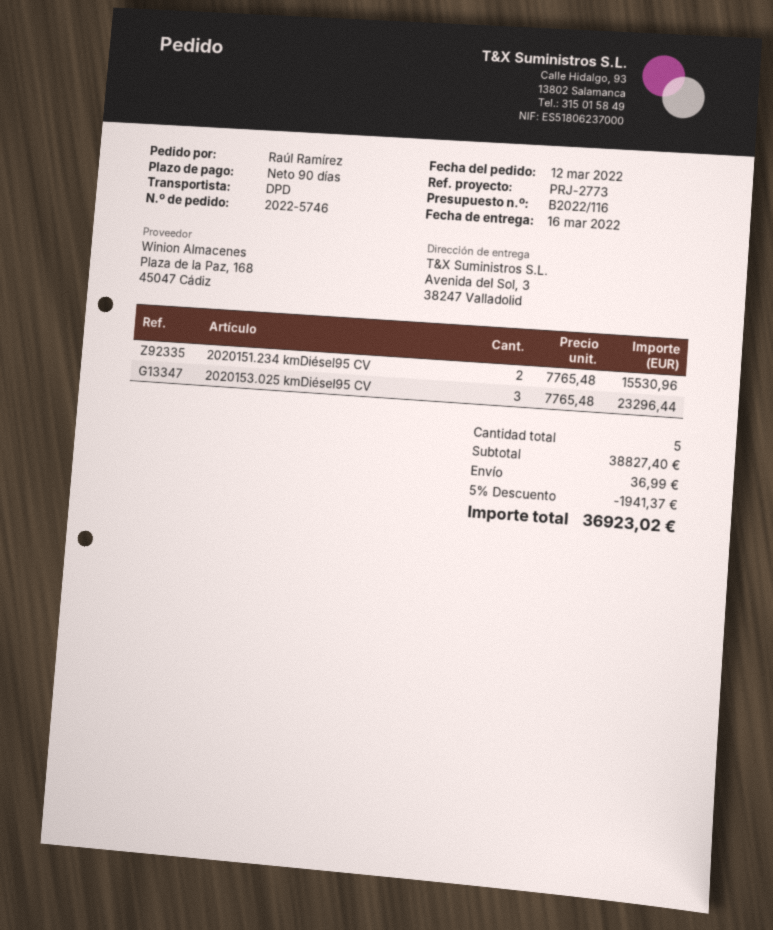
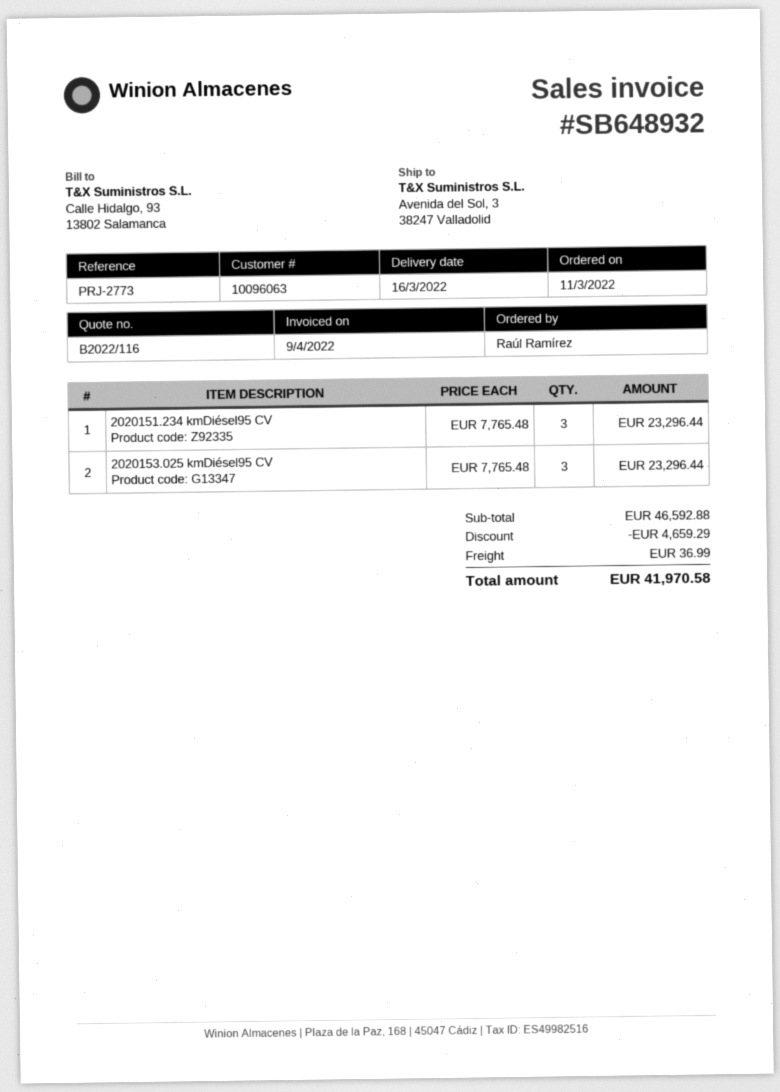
order date: 2022-03-12 -> 2022-03-11
2020151.234 kmDiésel95 CV: 2 x 7765.48 = 15530.96 -> 3 x 7765.48 = 23296.44
subtotal: 38827.40 -> 46592.88
discount: 1941.37 -> 4659.29
total: 36923.02 -> 41970.58

